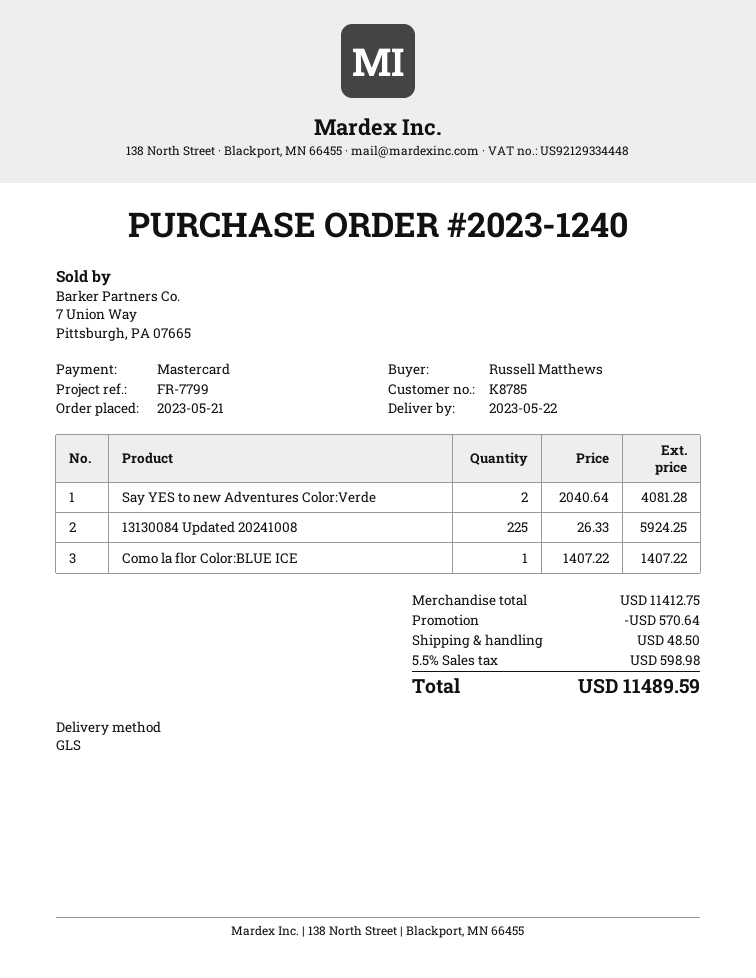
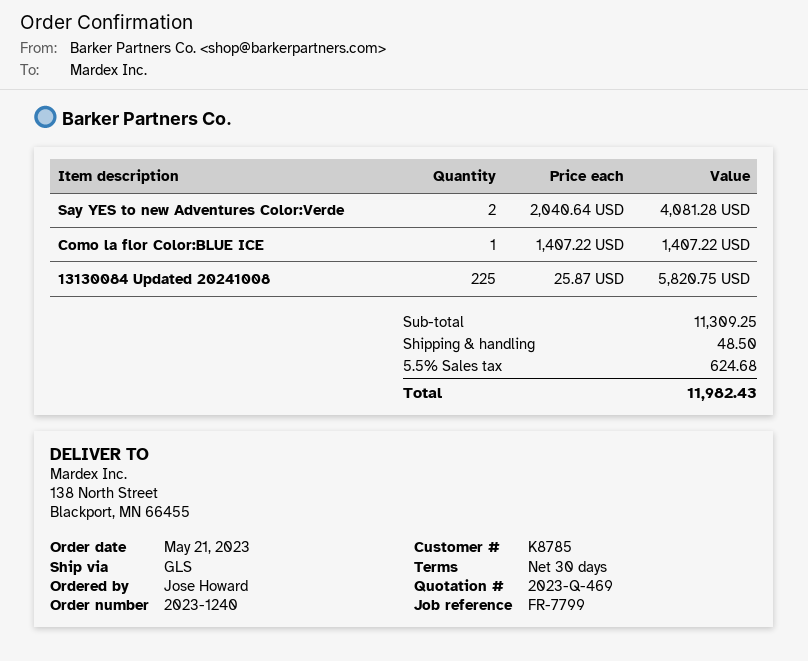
ordered by: Russell Matthews -> Jose Howard
13130084 Updated 20241008: 225 x 26.33 = 5924.25 -> 225 x 25.87 = 5820.75
subtotal: 11412.75 -> 11309.25
discount: 570.64 -> none
tax: 5.5% = 598.98 -> 5.5% = 624.68
total: 11489.59 -> 11982.43

